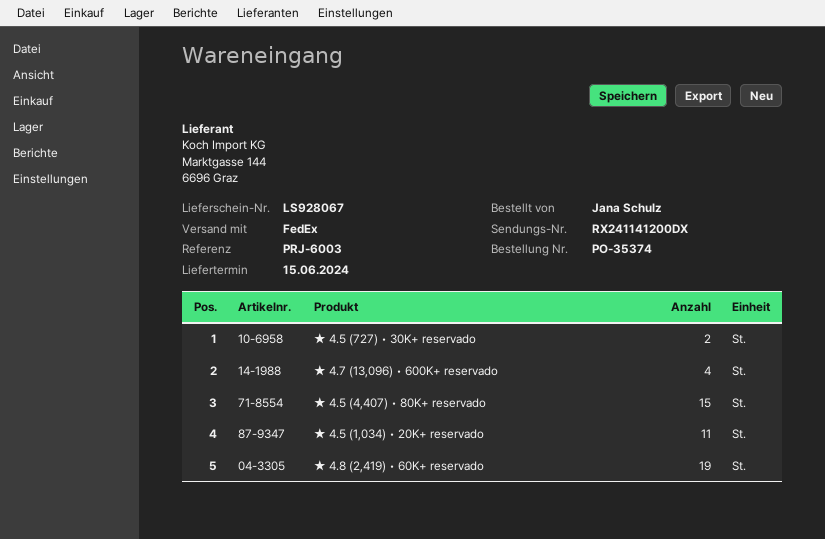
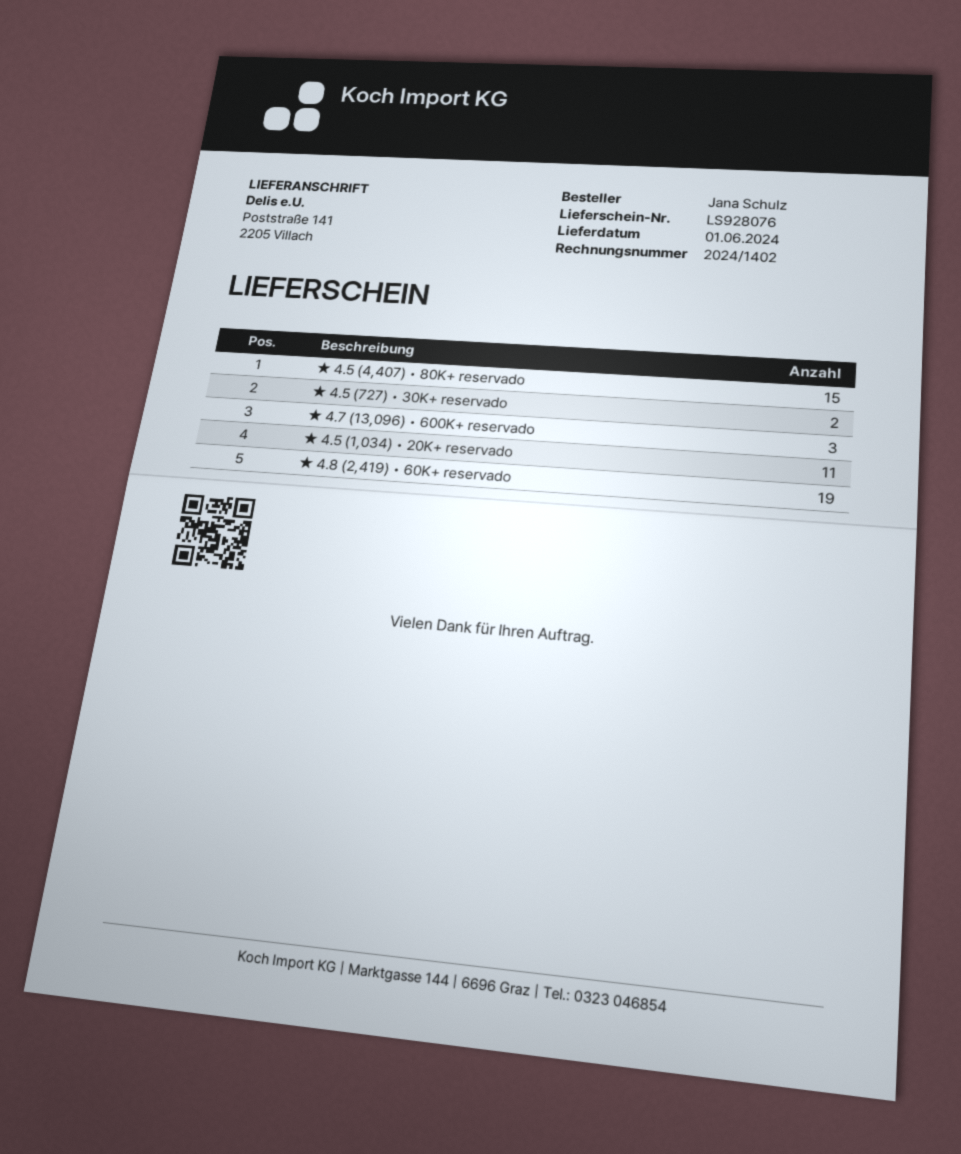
delivery note number: LS928067 -> LS928076
delivery date: 2024-06-15 -> 2024-06-01
★ 4.7 (13,096) • 600K+ reservado: 4 -> 3

